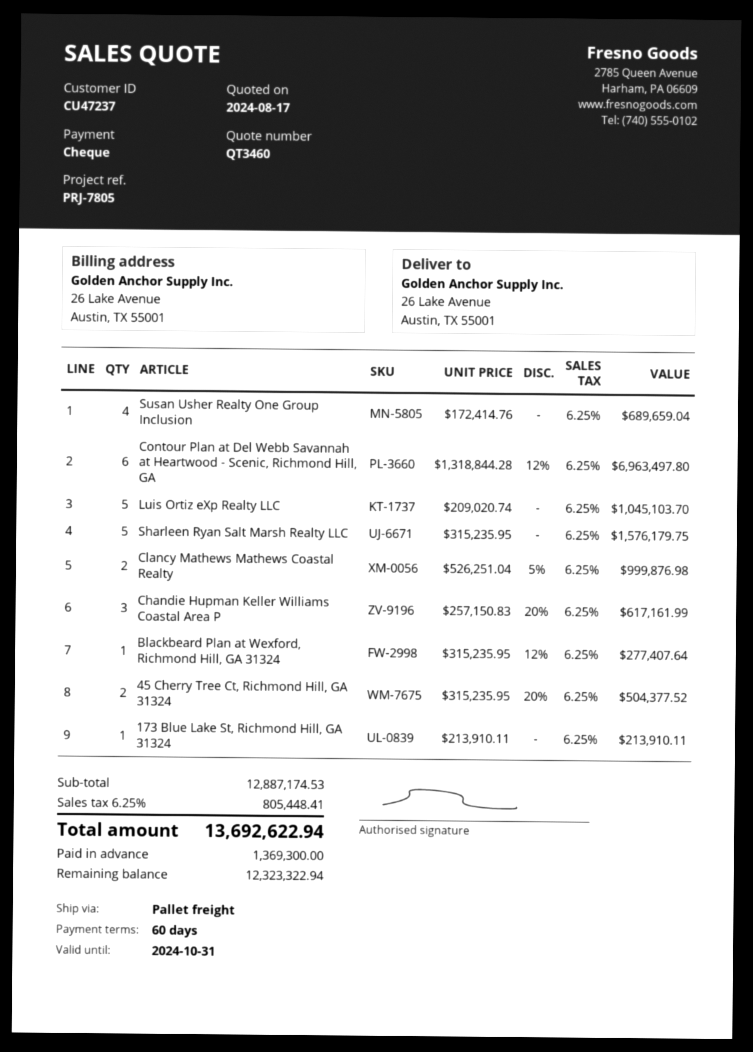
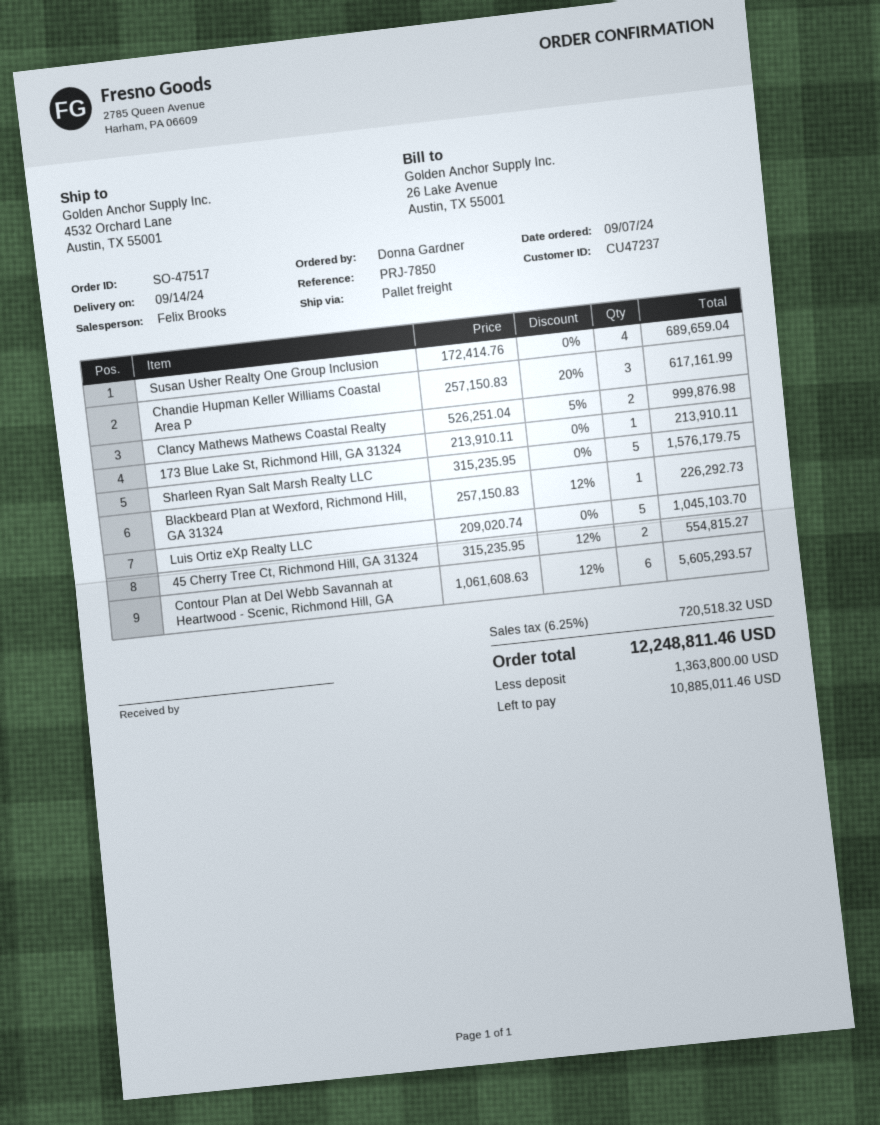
reference: PRJ-7805 -> PRJ-7850
ship to: 26 Lake Avenue, Austin, TX 55001 -> 4532 Orchard Lane, Austin, TX 55001
Contour Plan at Del Webb Savannah at Heartwood - Scenic, Richmond Hill, GA: 6 x 1318844.28 - 12% = 6963497.80 -> 6 x 1061608.63 - 12% = 5605293.57
Blackbeard Plan at Wexford, Richmond Hill, GA 31324: 1 x 315235.95 - 12% = 277407.64 -> 1 x 257150.83 - 12% = 226292.73
45 Cherry Tree Ct, Richmond Hill, GA 31324: 2 x 315235.95 - 20% = 504377.52 -> 2 x 315235.95 - 12% = 554815.27
tax: 6.25% = 805448.41 -> 6.25% = 720518.32
total: 13692622.94 -> 12248811.46
deposit: 1369300.00 -> 1363800.00
balance: 12323322.94 -> 10885011.46

